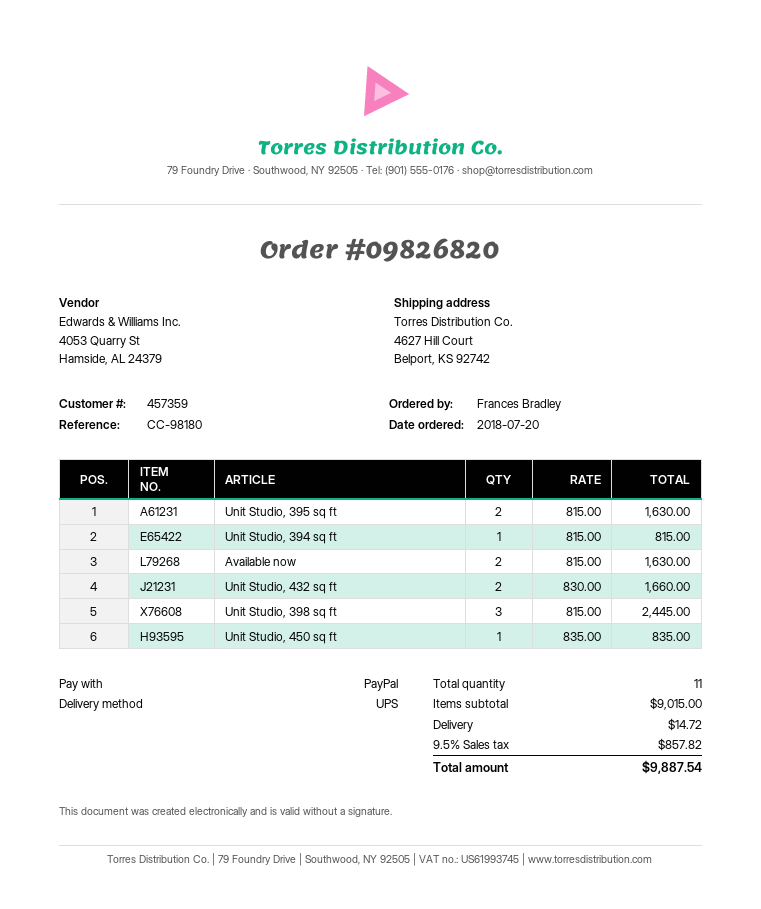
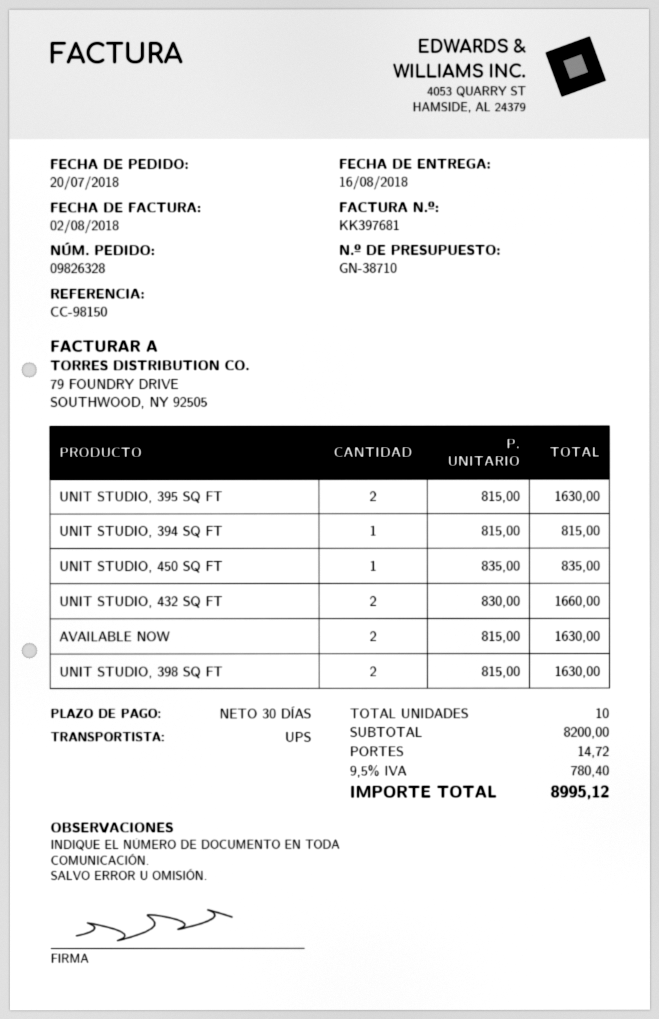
order number: 09826820 -> 09826328
reference: CC-98180 -> CC-98150
Unit Studio, 398 sq ft: 3 x 815.00 = 2445.00 -> 2 x 815.00 = 1630.00
total quantity: 11 -> 10
subtotal: 9015.00 -> 8200.00
tax: 9.5% = 857.82 -> 9.5% = 780.40
total: 9887.54 -> 8995.12

